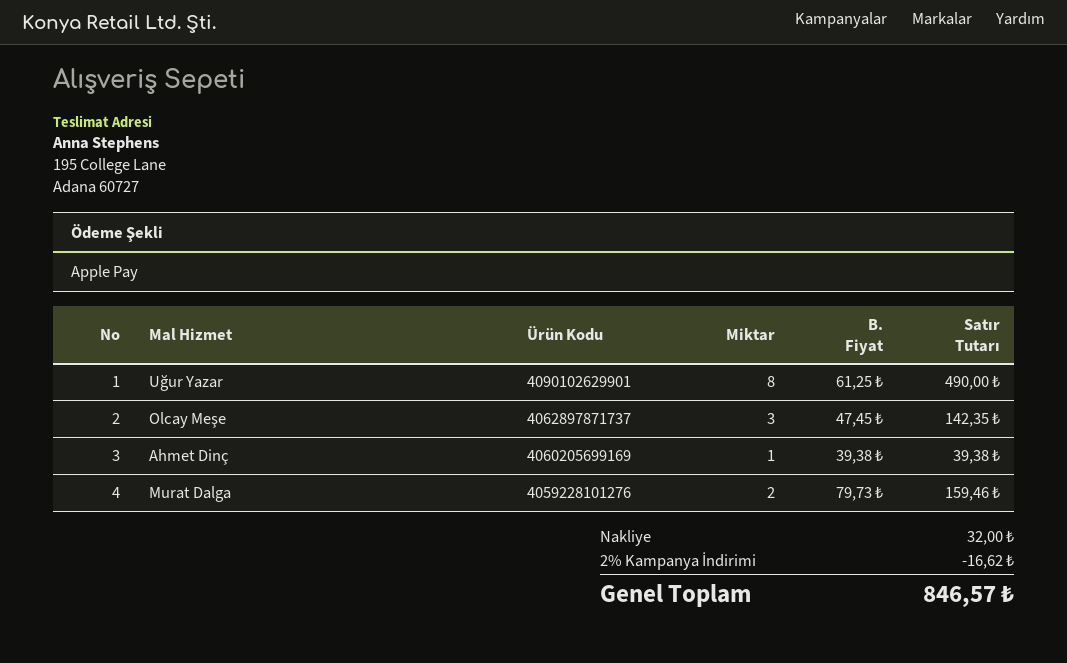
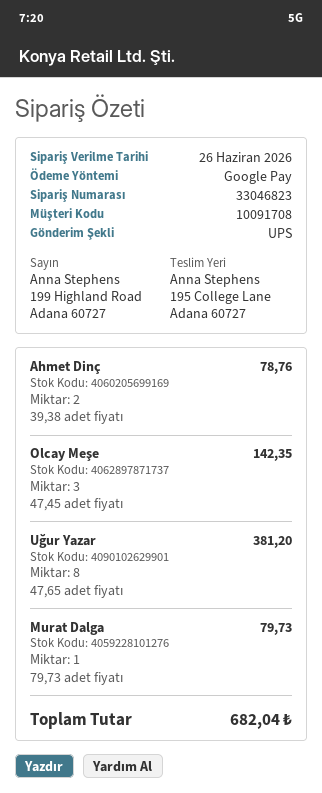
payment method: Apple Pay -> Google Pay
Uğur Yazar: 8 x 61.25 = 490.00 -> 8 x 47.65 = 381.20
Ahmet Dinç: 1 x 39.38 = 39.38 -> 2 x 39.38 = 78.76
Murat Dalga: 2 x 79.73 = 159.46 -> 1 x 79.73 = 79.73
discount: 2% = 16.62 -> none
shipping: 32.00 -> none
total: 846.57 -> 682.04

